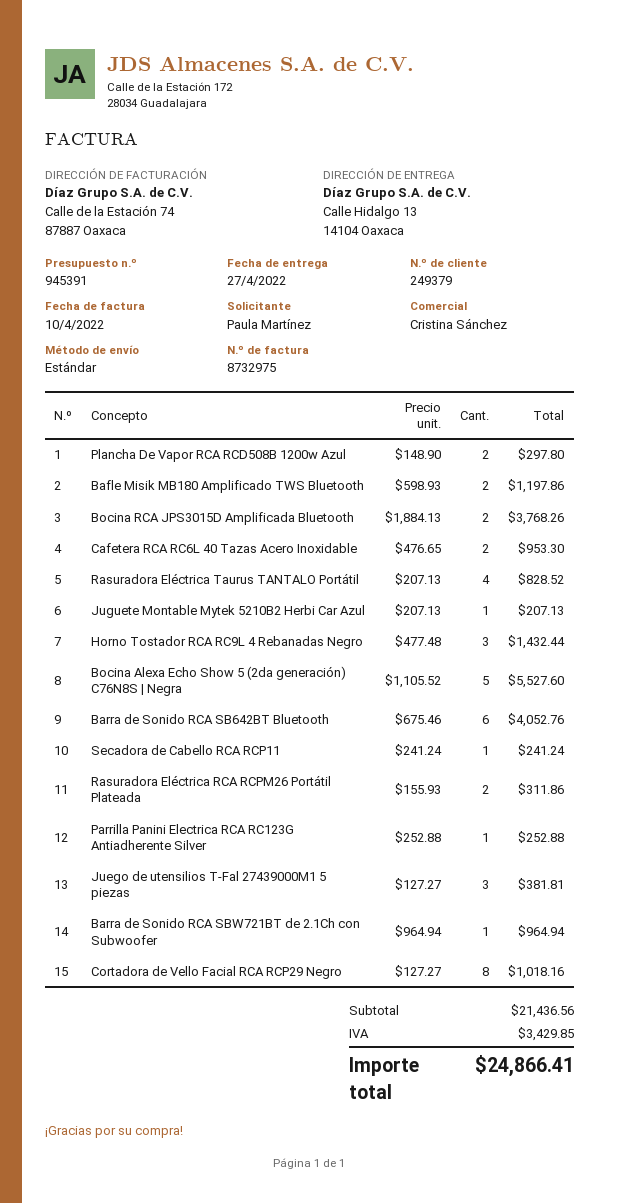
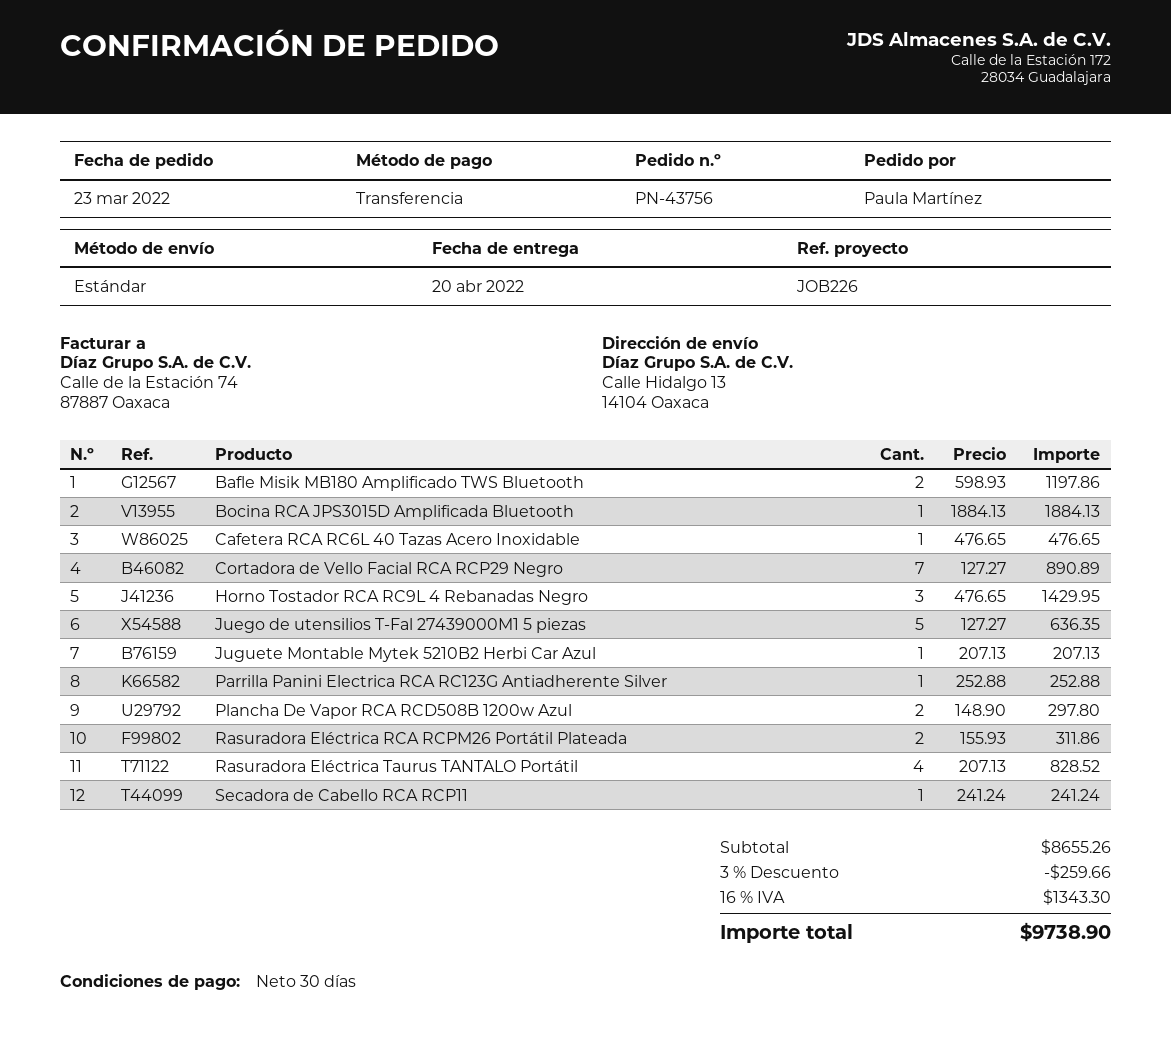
delivery date: 2022-04-27 -> 2022-04-20
Bocina RCA JPS3015D Amplificada Bluetooth: 2 x 1884.13 = 3768.26 -> 1 x 1884.13 = 1884.13
Cafetera RCA RC6L 40 Tazas Acero Inoxidable: 2 x 476.65 = 953.30 -> 1 x 476.65 = 476.65
Horno Tostador RCA RC9L 4 Rebanadas Negro: 3 x 477.48 = 1432.44 -> 3 x 476.65 = 1429.95
Bocina Alexa Echo Show 5 (2da generación) C76N8S | Negra: 5 x 1105.52 = 5527.60 -> none
Barra de Sonido RCA SB642BT Bluetooth: 6 x 675.46 = 4052.76 -> none
Juego de utensilios T-Fal 27439000M1 5 piezas: 3 x 127.27 = 381.81 -> 5 x 127.27 = 636.35
Barra de Sonido RCA SBW721BT de 2.1Ch con Subwoofer: 1 x 964.94 = 964.94 -> none
Cortadora de Vello Facial RCA RCP29 Negro: 8 x 127.27 = 1018.16 -> 7 x 127.27 = 890.89
subtotal: 21436.56 -> 8655.26
discount: none -> 3% = 259.66
tax: 3429.85 -> 1343.30
total: 24866.41 -> 9738.90

